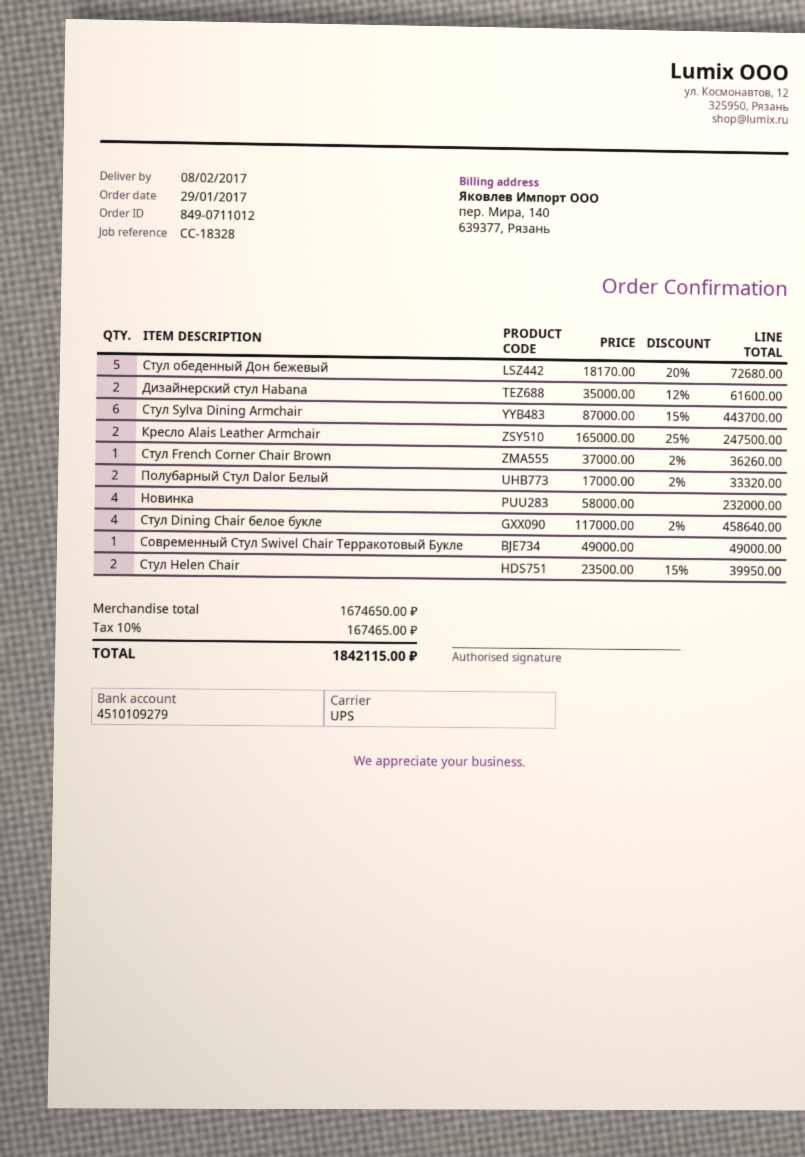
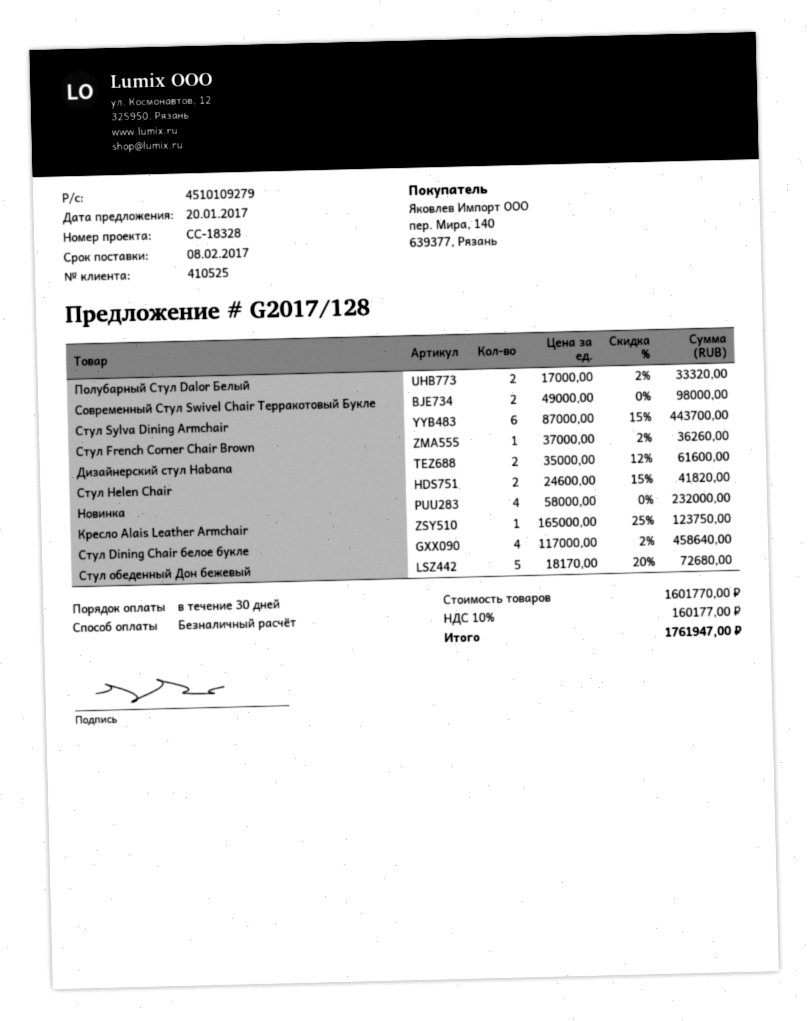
Кресло Alais Leather Armchair: 2 x 165000.00 - 25% = 247500.00 -> 1 x 165000.00 - 25% = 123750.00
Современный Стул Swivel Chair Терракотовый Букле: 1 x 49000.00 = 49000.00 -> 2 x 49000.00 = 98000.00
Стул Helen Chair: 2 x 23500.00 - 15% = 39950.00 -> 2 x 24600.00 - 15% = 41820.00
subtotal: 1674650.00 -> 1601770.00
tax: 10% = 167465.00 -> 10% = 160177.00
total: 1842115.00 -> 1761947.00

